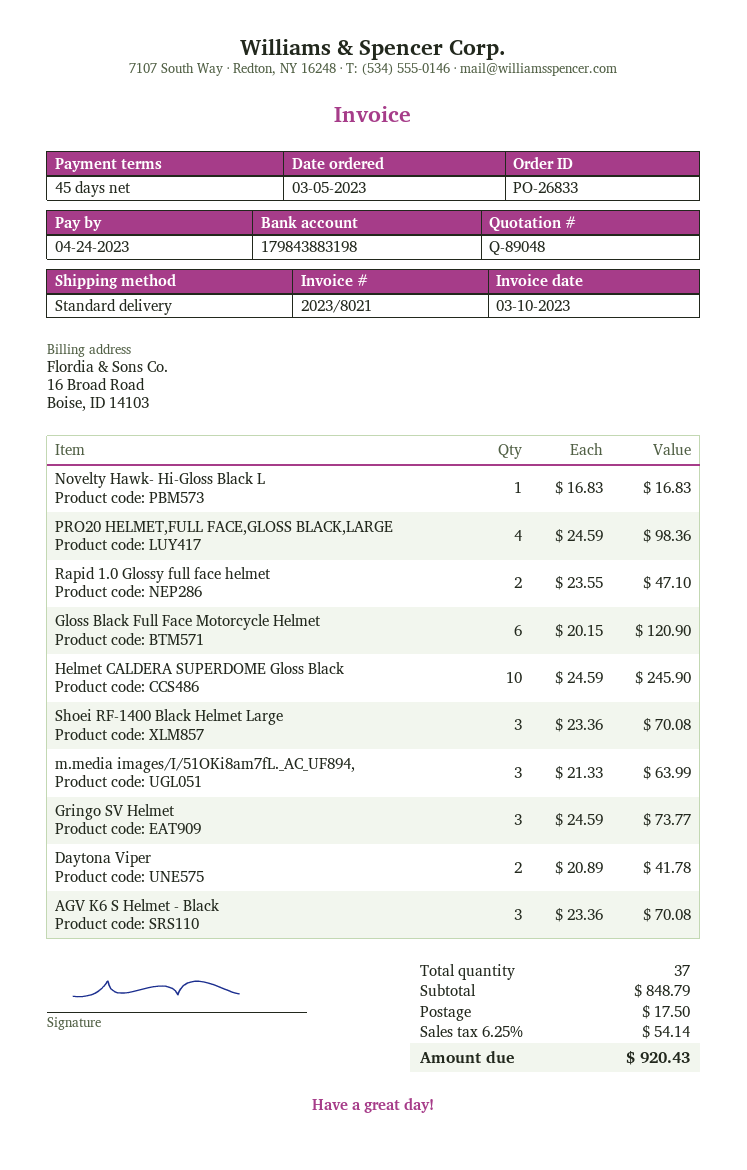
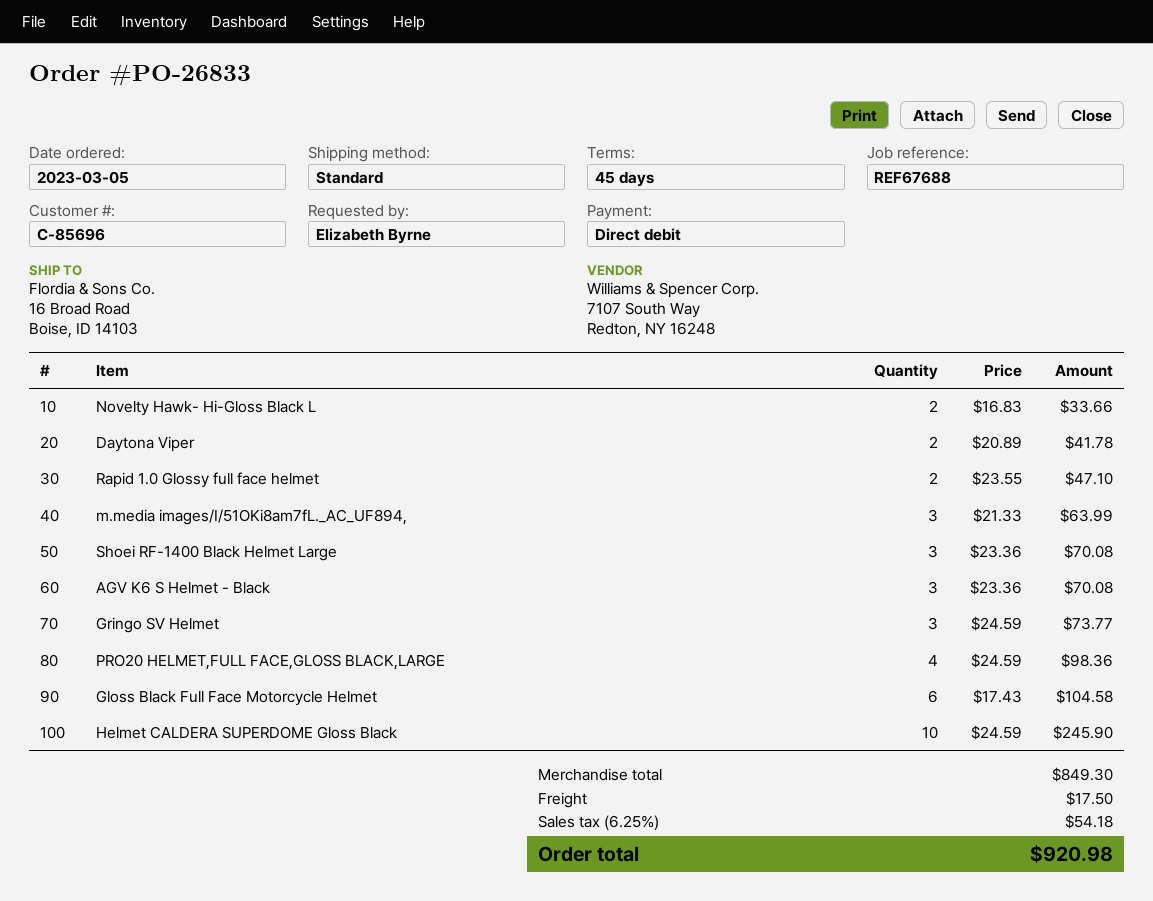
Novelty Hawk- Hi-Gloss Black L: 1 x 16.83 = 16.83 -> 2 x 16.83 = 33.66
Gloss Black Full Face Motorcycle Helmet: 6 x 20.15 = 120.90 -> 6 x 17.43 = 104.58
subtotal: 848.79 -> 849.30
tax: 6.25% = 54.14 -> 6.25% = 54.18
total: 920.43 -> 920.98

